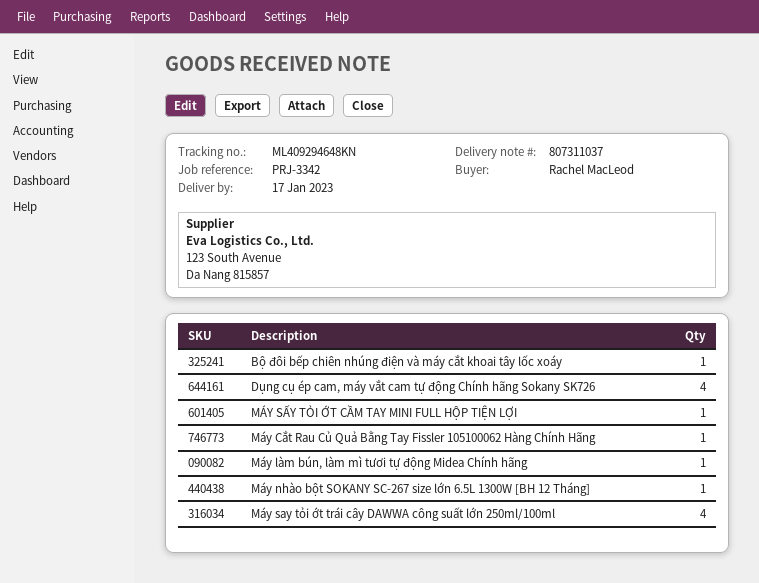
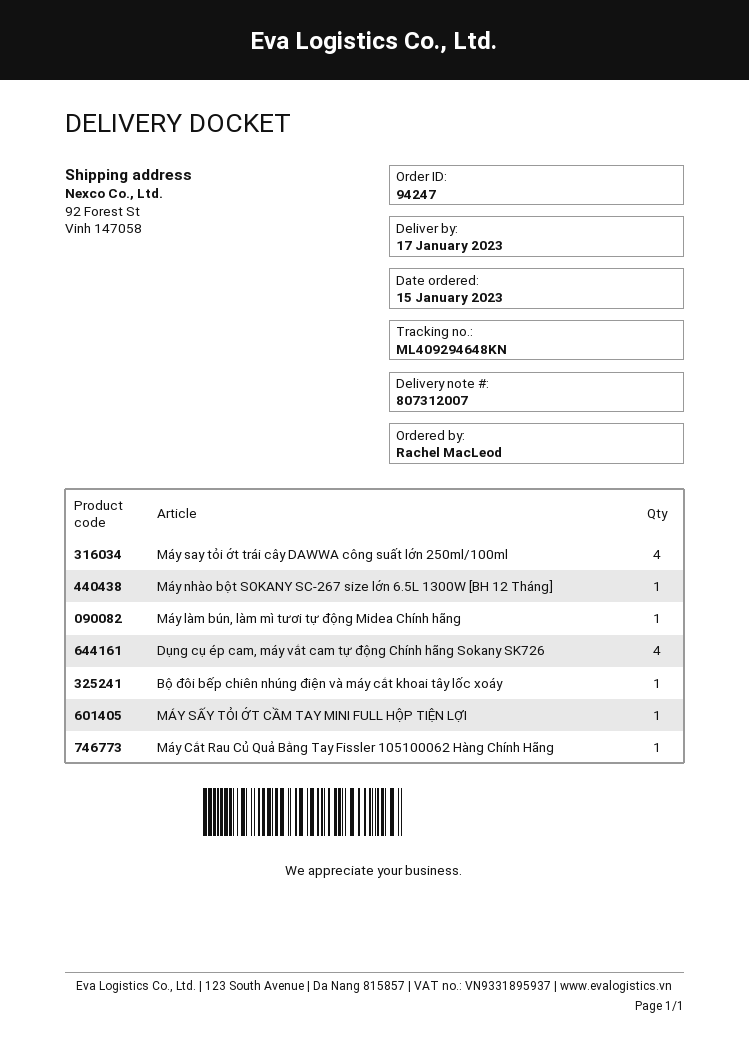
delivery note number: 807311037 -> 807312007

